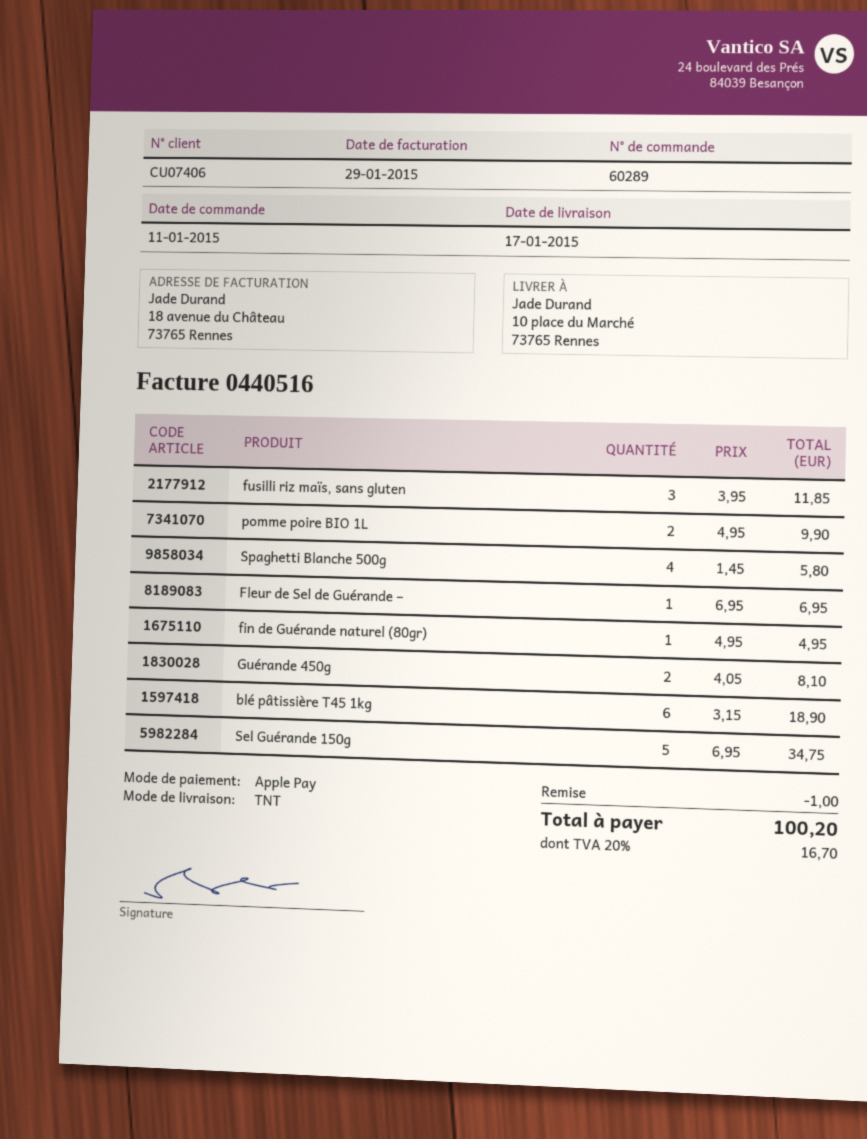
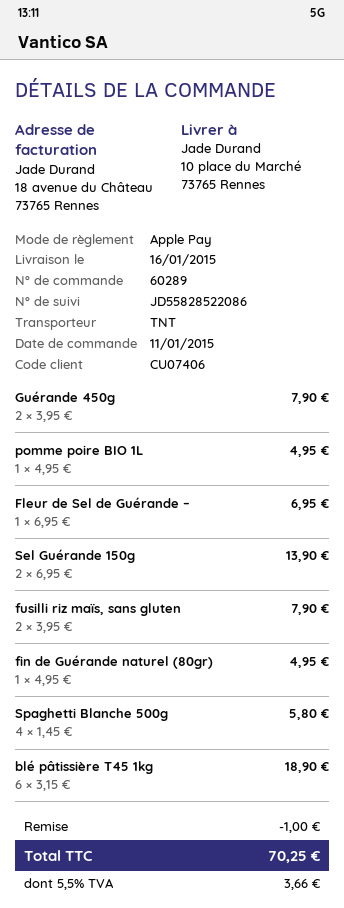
delivery date: 2015-01-17 -> 2015-01-16
fusilli riz maïs, sans gluten: 3 x 3.95 = 11.85 -> 2 x 3.95 = 7.90
pomme poire BIO 1L: 2 x 4.95 = 9.90 -> 1 x 4.95 = 4.95
Guérande 450g: 2 x 4.05 = 8.10 -> 2 x 3.95 = 7.90
Sel Guérande 150g: 5 x 6.95 = 34.75 -> 2 x 6.95 = 13.90
tax: 20% = 16.70 -> 5.5% = 3.66
total: 100.20 -> 70.25

